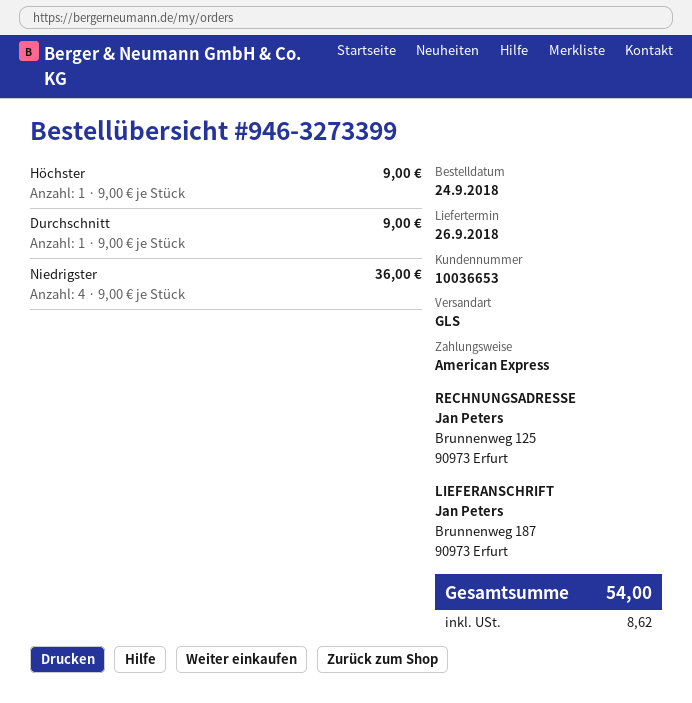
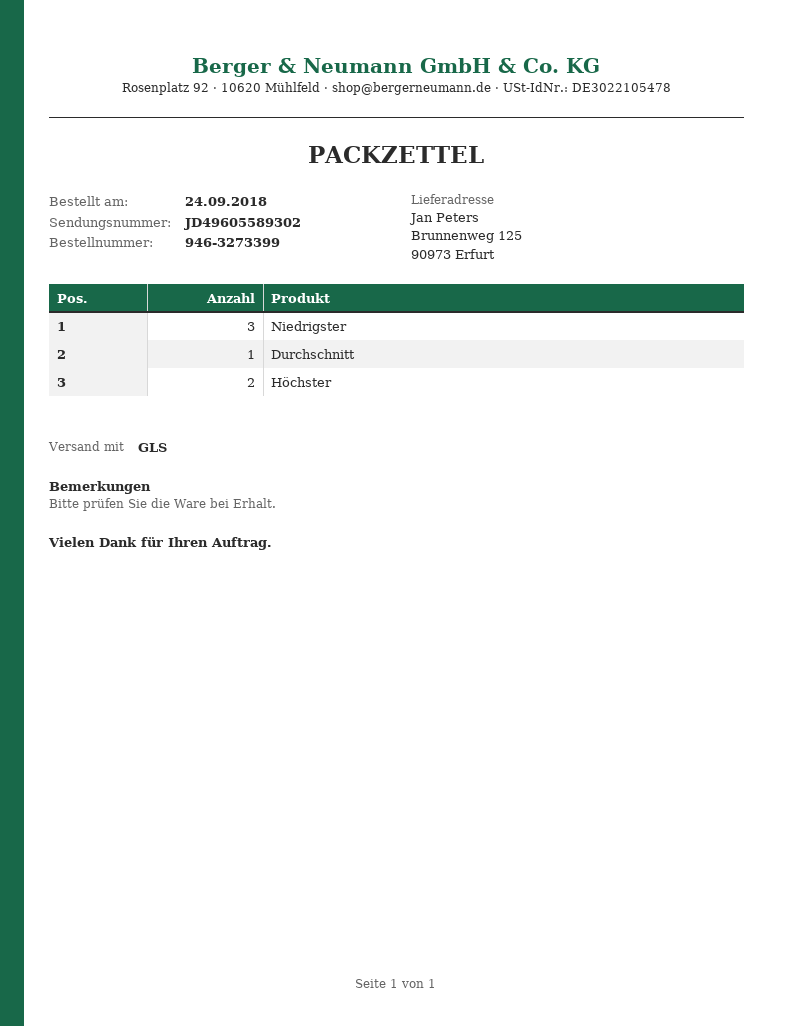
ship to: Brunnenweg 187, 90973 Erfurt -> Brunnenweg 125, 90973 Erfurt
Höchster: 1 -> 2
Niedrigster: 4 -> 3

